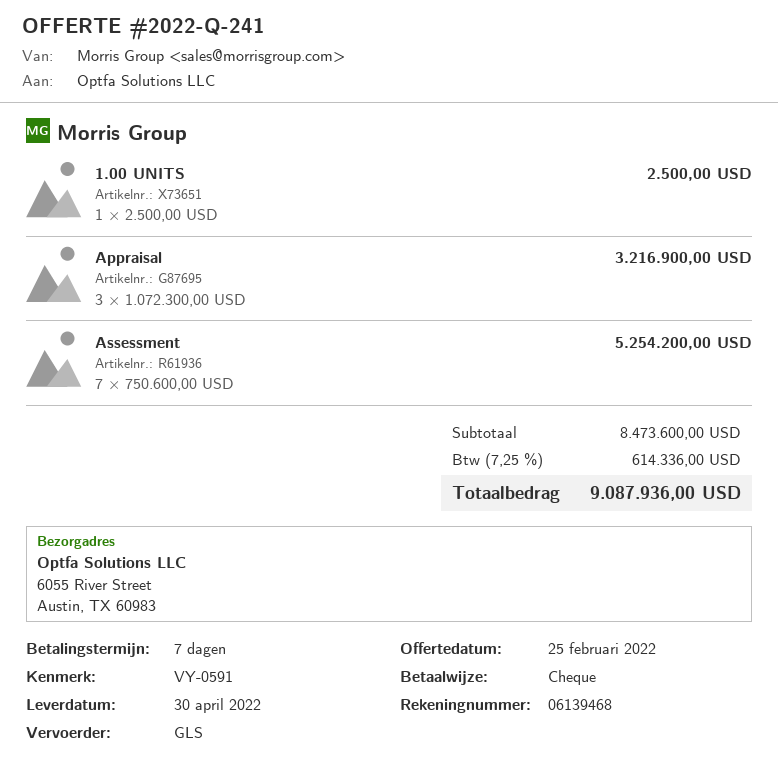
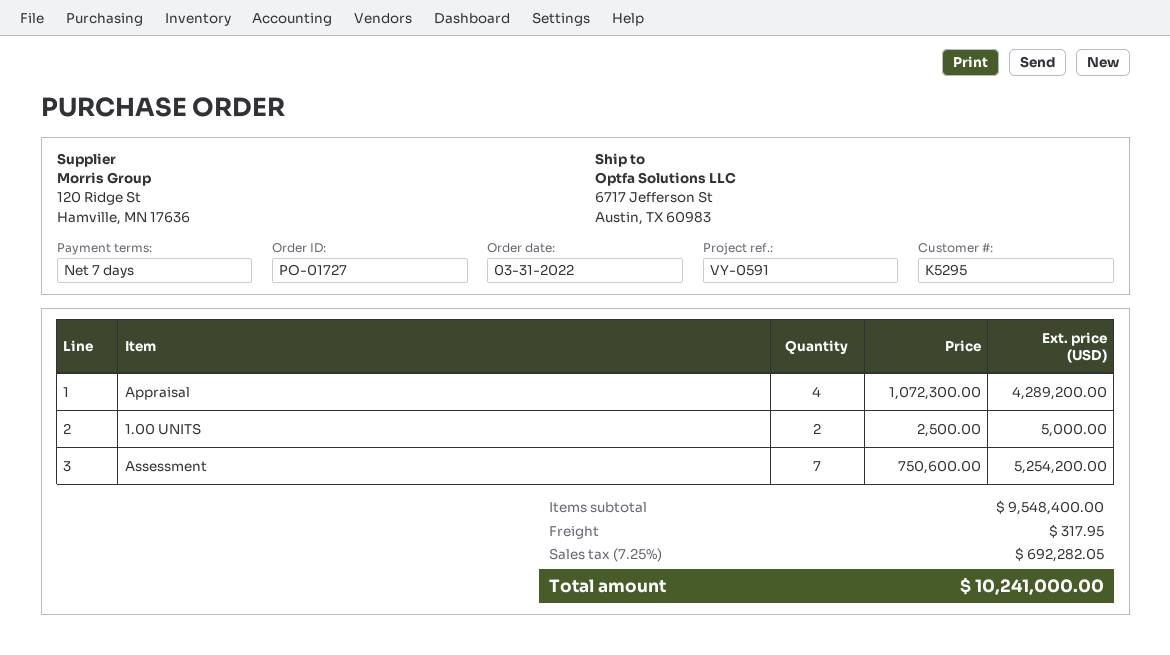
ship to: 6055 River Street, Austin, TX 60983 -> 6717 Jefferson St, Austin, TX 60983
1.00 UNITS: 1 x 2500.00 = 2500.00 -> 2 x 2500.00 = 5000.00
Appraisal: 3 x 1072300.00 = 3216900.00 -> 4 x 1072300.00 = 4289200.00
subtotal: 8473600.00 -> 9548400.00
shipping: none -> 317.95
tax: 7.25% = 614336.00 -> 7.25% = 692282.05
total: 9087936.00 -> 10241000.00

